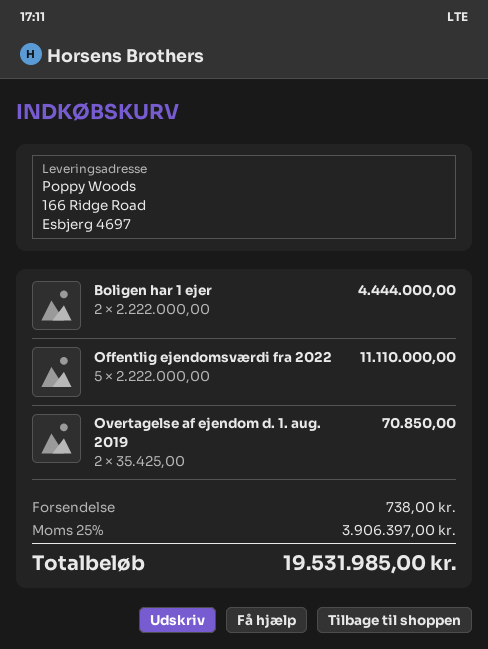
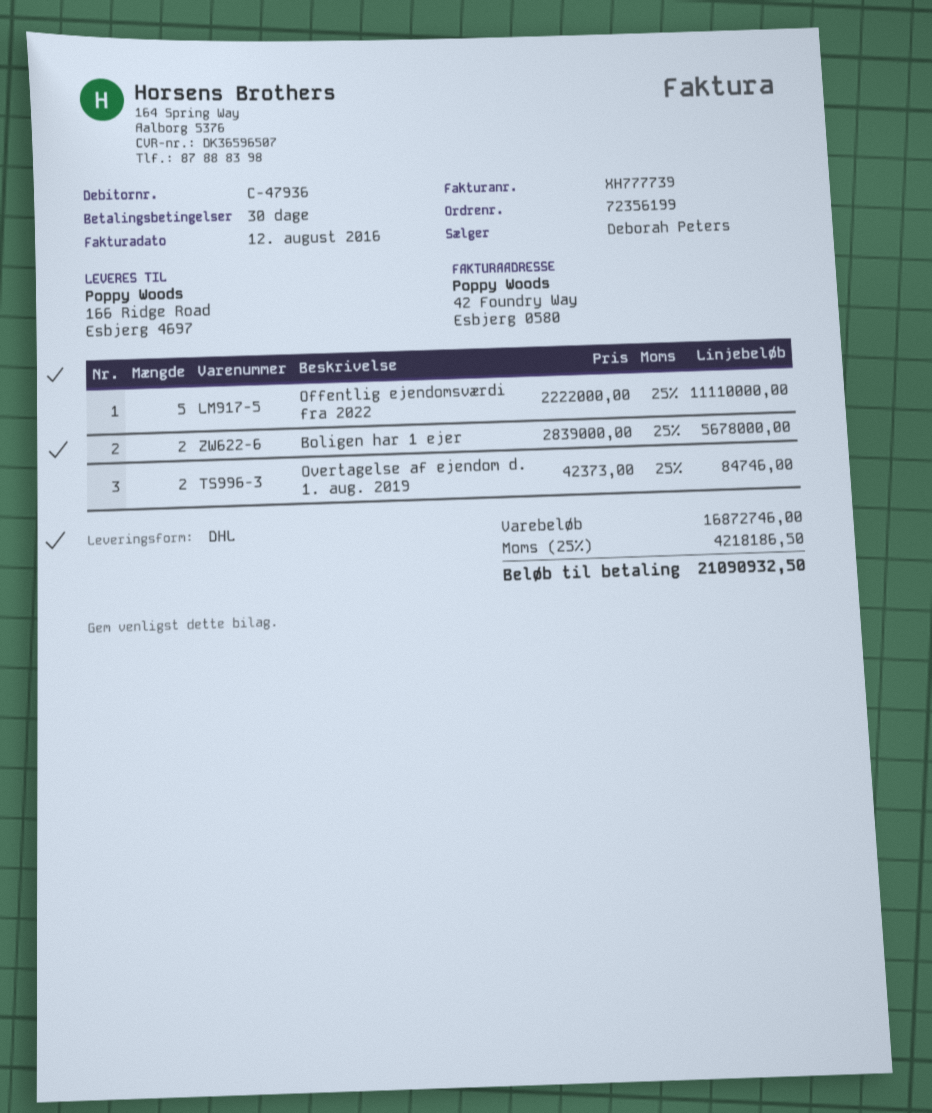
Boligen har 1 ejer: 2 x 2222000.00 = 4444000.00 -> 2 x 2839000.00 = 5678000.00
Overtagelse af ejendom d. 1. aug. 2019: 2 x 35425.00 = 70850.00 -> 2 x 42373.00 = 84746.00
shipping: 738.00 -> none
tax: 25% = 3906397.00 -> 25% = 4218186.50
total: 19531985.00 -> 21090932.50

